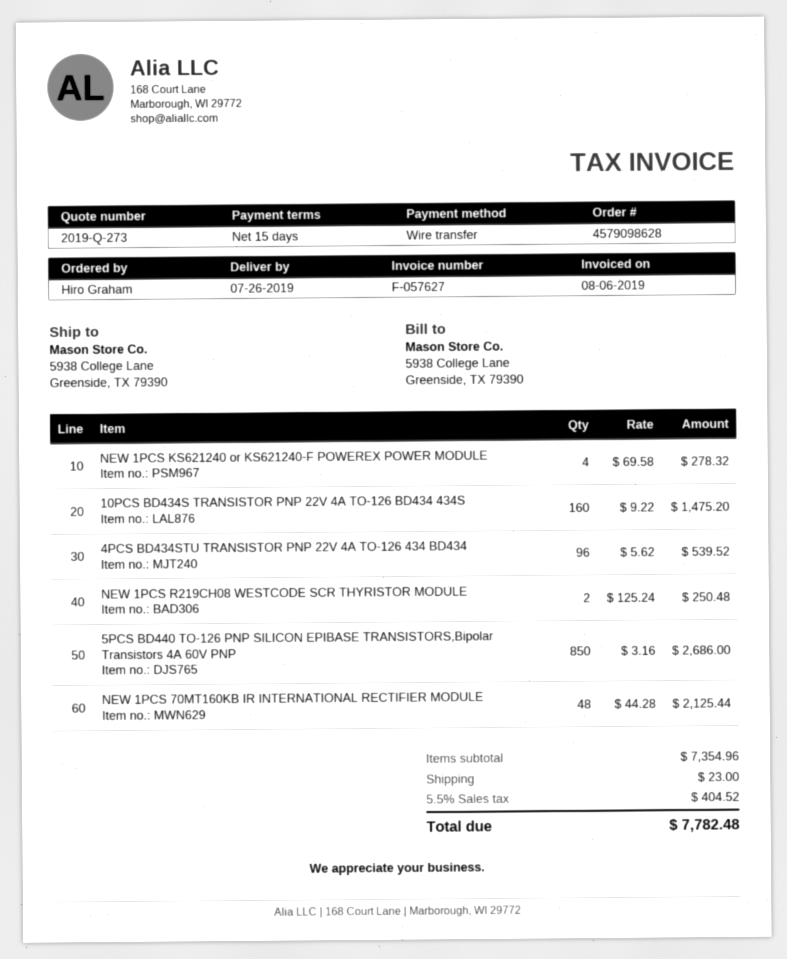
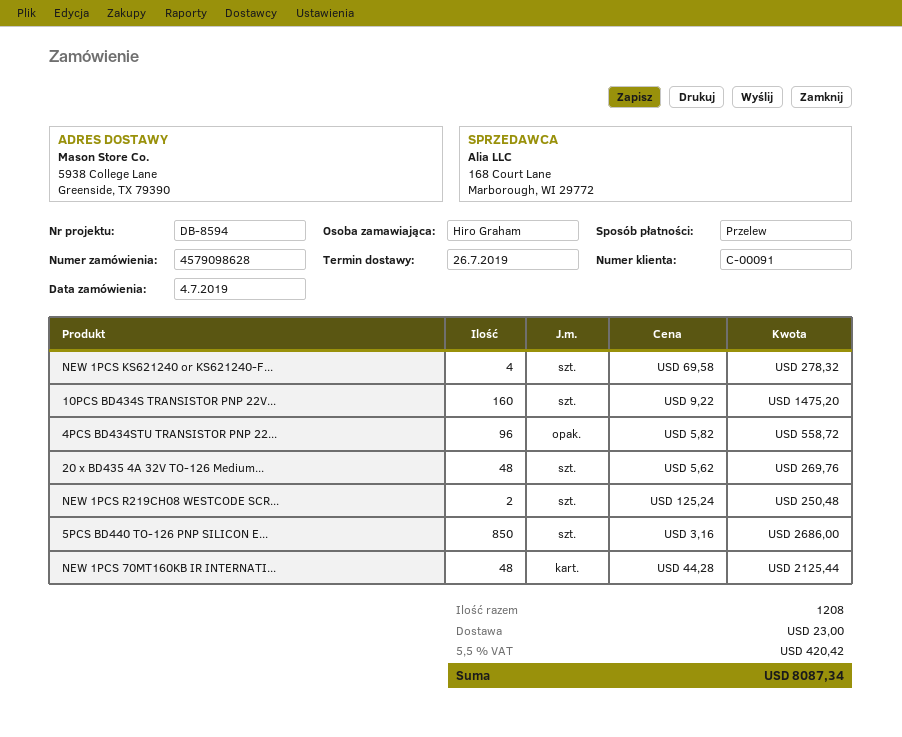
4PCS BD434STU TRANSISTOR PNP 22V 4A TO-126 434 BD434: 96 x 5.62 = 539.52 -> 96 x 5.82 = 558.72
20 x BD435 4A 32V TO-126 Medium...: none -> 48 x 5.62 = 269.76
tax: 5.5% = 404.52 -> 5.5% = 420.42
total: 7782.48 -> 8087.34

